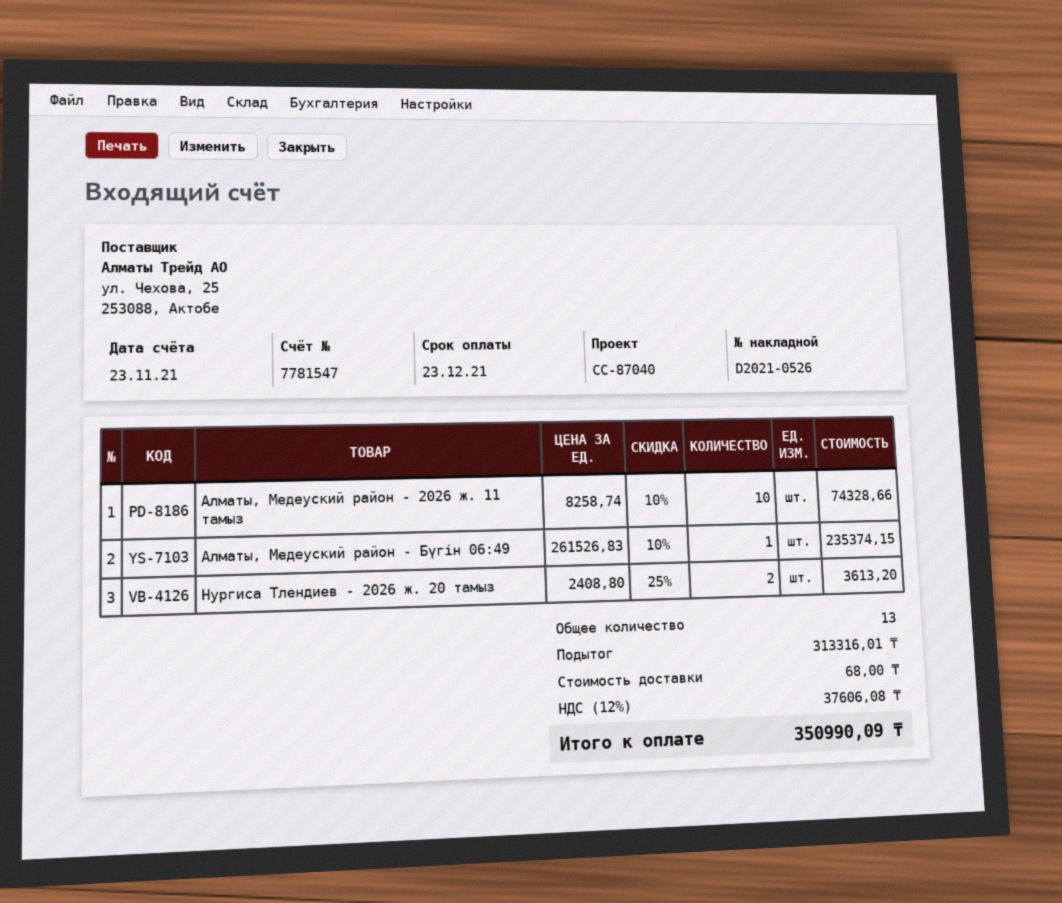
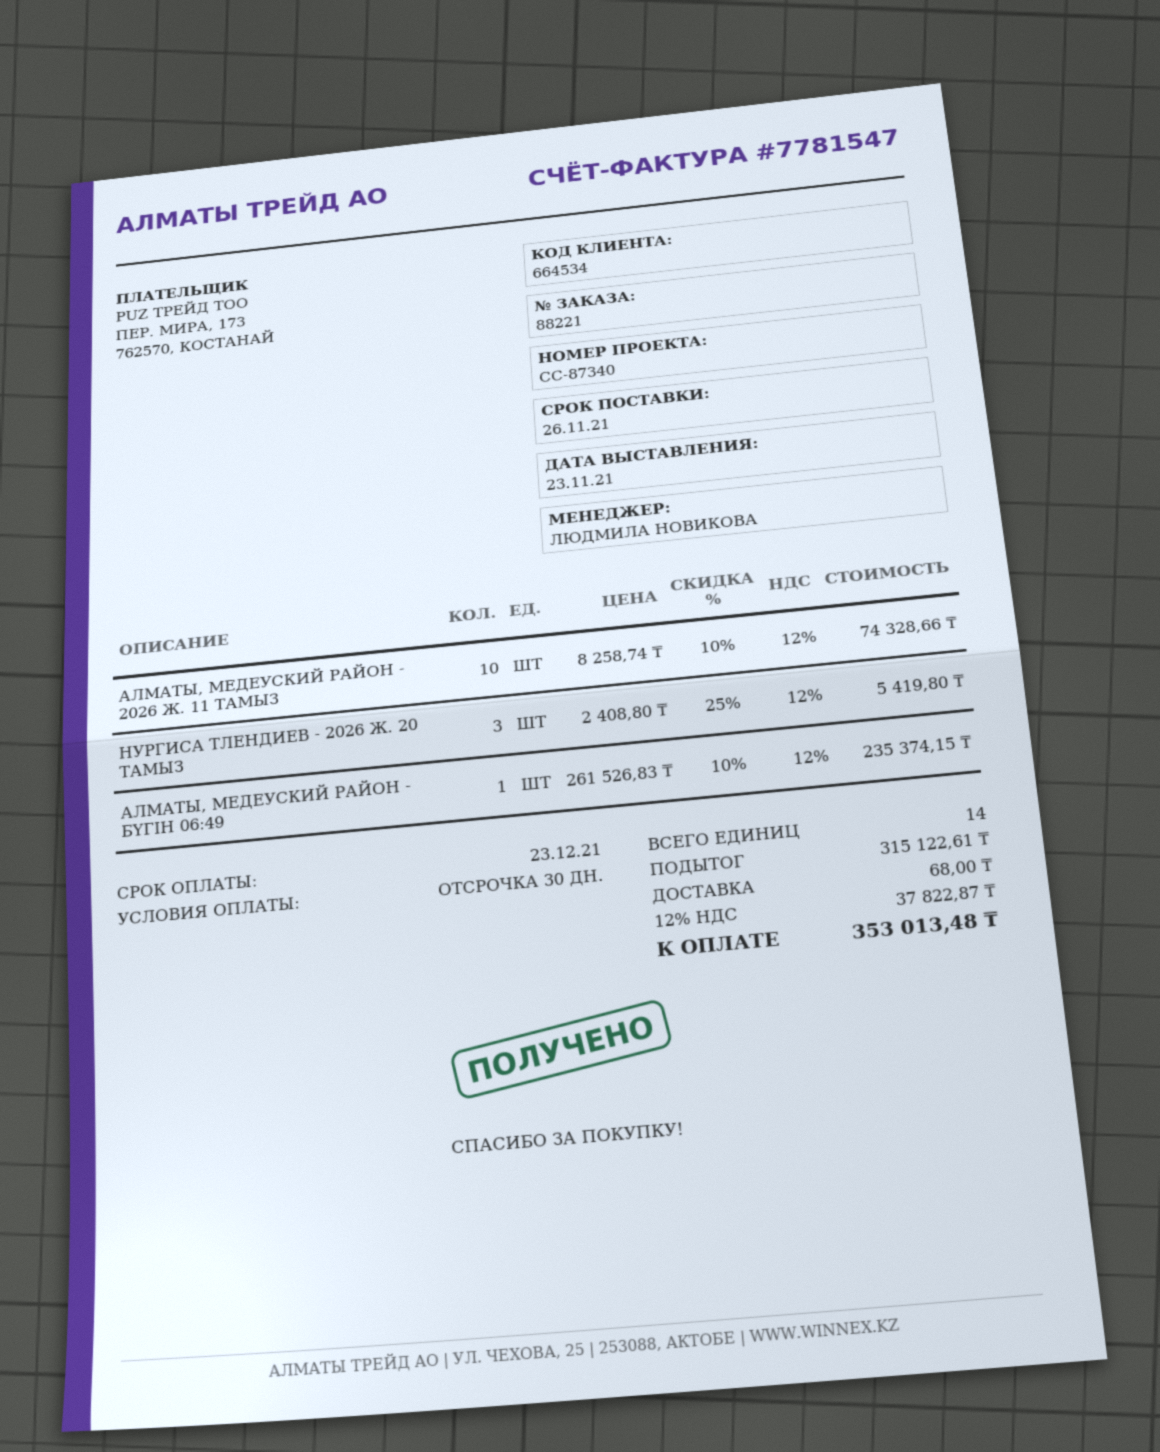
reference: CC-87040 -> CC-87340
Нургиса Тлендиев - 2026 ж. 20 тамыз: 2 x 2408.80 - 25% = 3613.20 -> 3 x 2408.80 - 25% = 5419.80
total quantity: 13 -> 14
subtotal: 313316.01 -> 315122.61
tax: 12% = 37606.08 -> 12% = 37822.87
total: 350990.09 -> 353013.48

